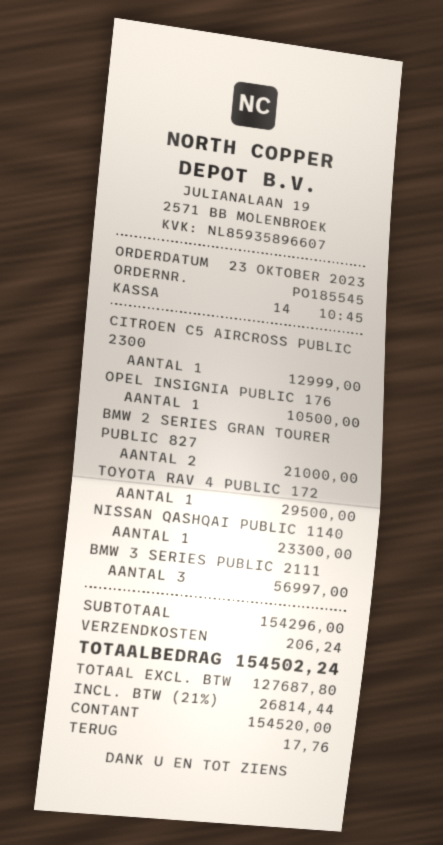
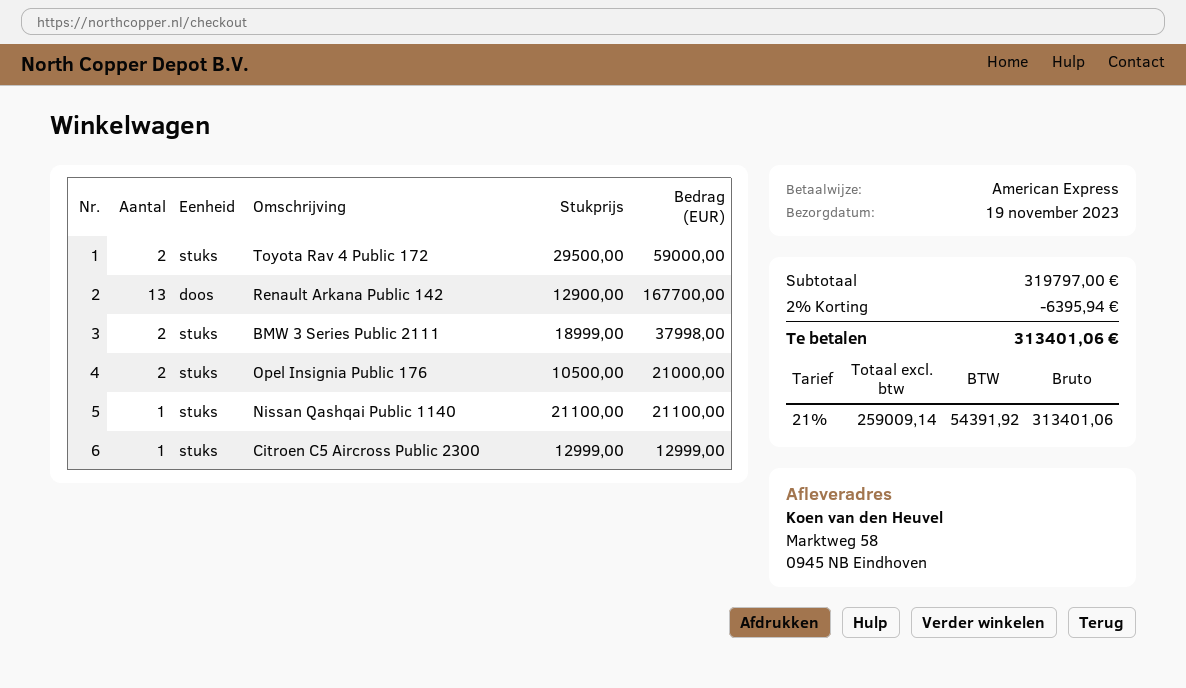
payment method: cash -> American Express
OPEL INSIGNIA PUBLIC 176: 1 for 10500.00 -> 2 for 21000.00
BMW 2 SERIES GRAN TOURER PUBLIC 827: 2 for 21000.00 -> none
TOYOTA RAV 4 PUBLIC 172: 1 for 29500.00 -> 2 for 59000.00
NISSAN QASHQAI PUBLIC 1140: 1 for 23300.00 -> 1 for 21100.00
BMW 3 SERIES PUBLIC 2111: 3 for 56997.00 -> 2 for 37998.00
Renault Arkana Public 142: none -> 13 for 167700.00
subtotal: 154296.00 -> 319797.00
discount: none -> 2% = 6395.94
shipping: 206.24 -> none
net: 127687.80 -> 259009.14
tax: 21% = 26814.44 -> 21% = 54391.92
total: 154502.24 -> 313401.06

